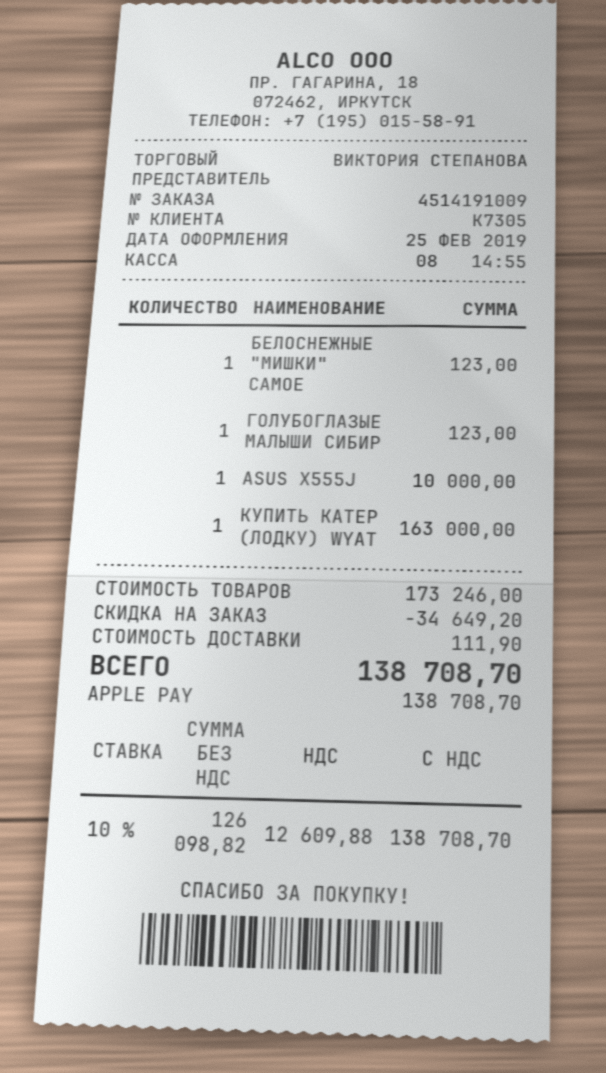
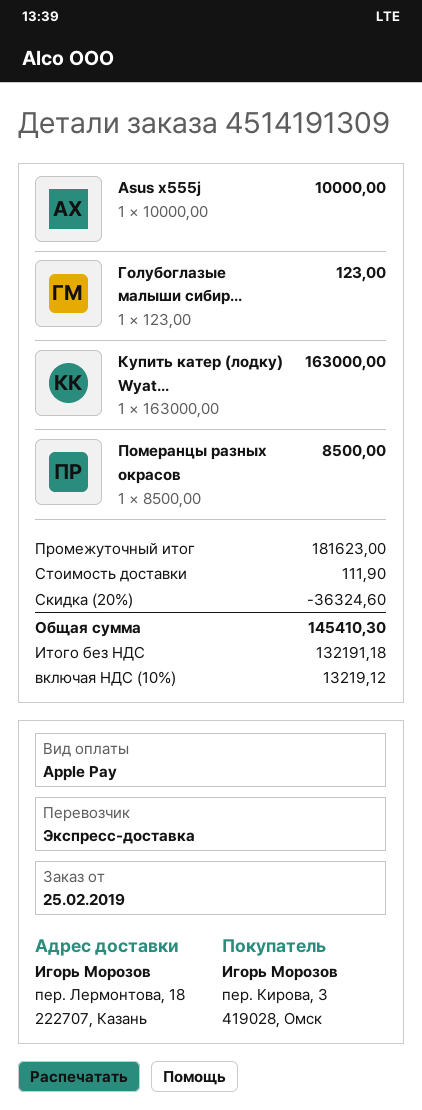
order number: 4514191009 -> 4514191309
БЕЛОСНЕЖНЫЕ "МИШКИ" САМОЕ: 1 for 123.00 -> none
Померанцы разных окрасов: none -> 1 for 8500.00
subtotal: 173246.00 -> 181623.00
discount: 34649.20 -> 36324.60
net: 126098.82 -> 132191.18
tax: 10% = 12609.88 -> 10% = 13219.12
total: 138708.70 -> 145410.30

